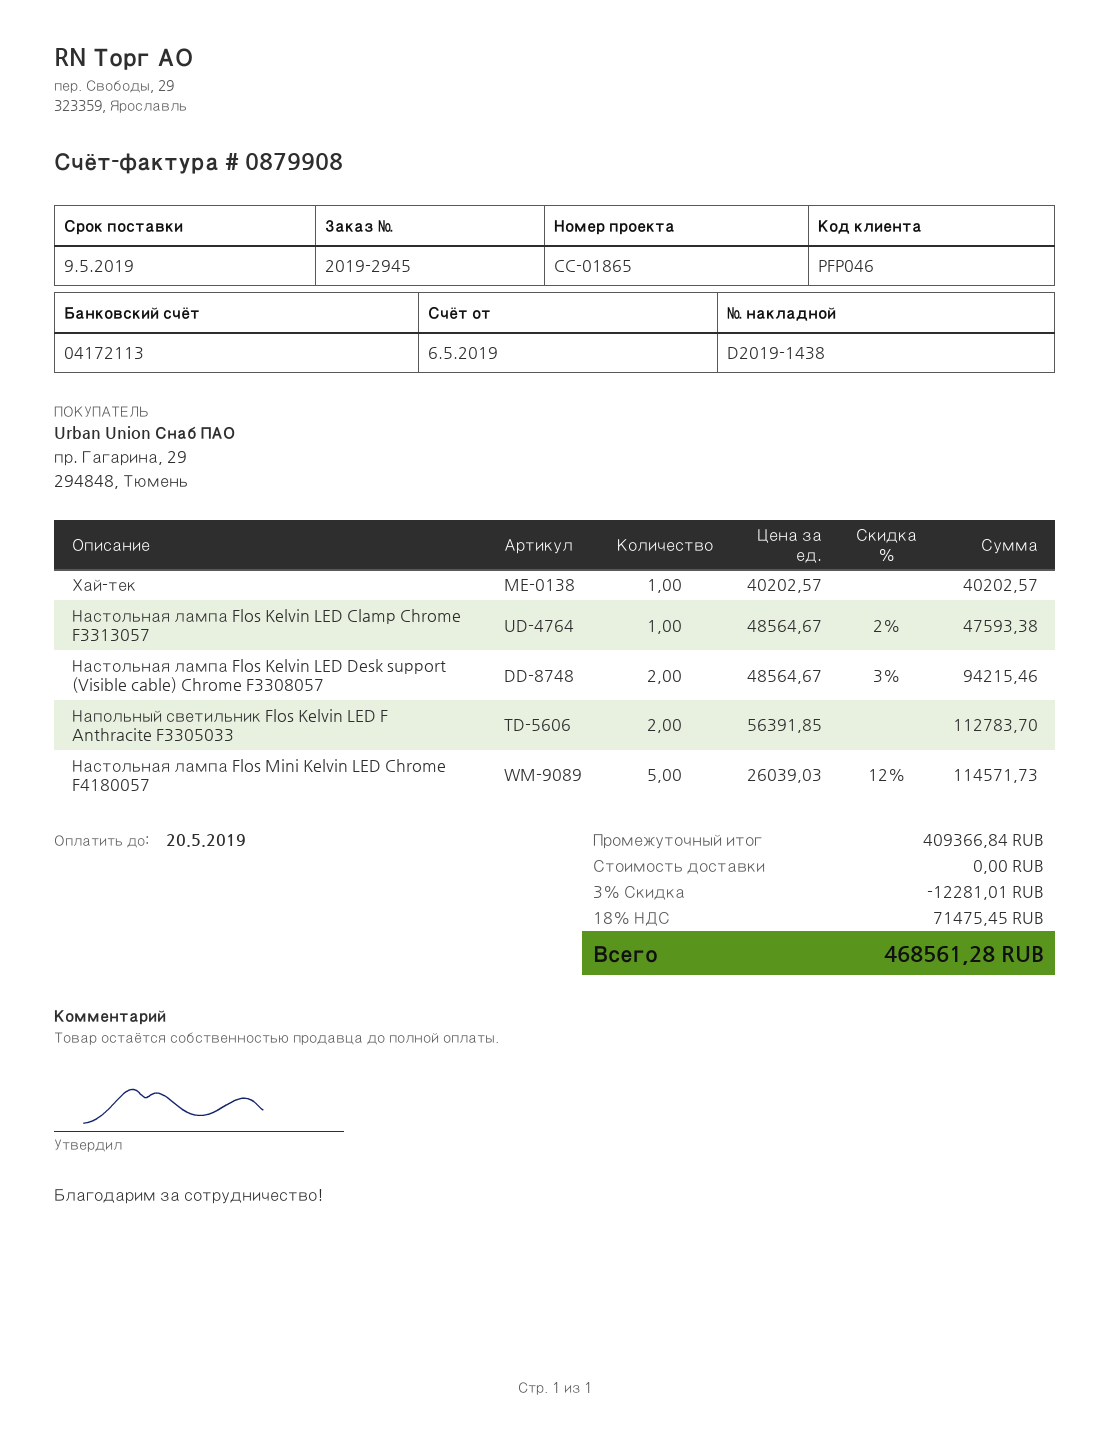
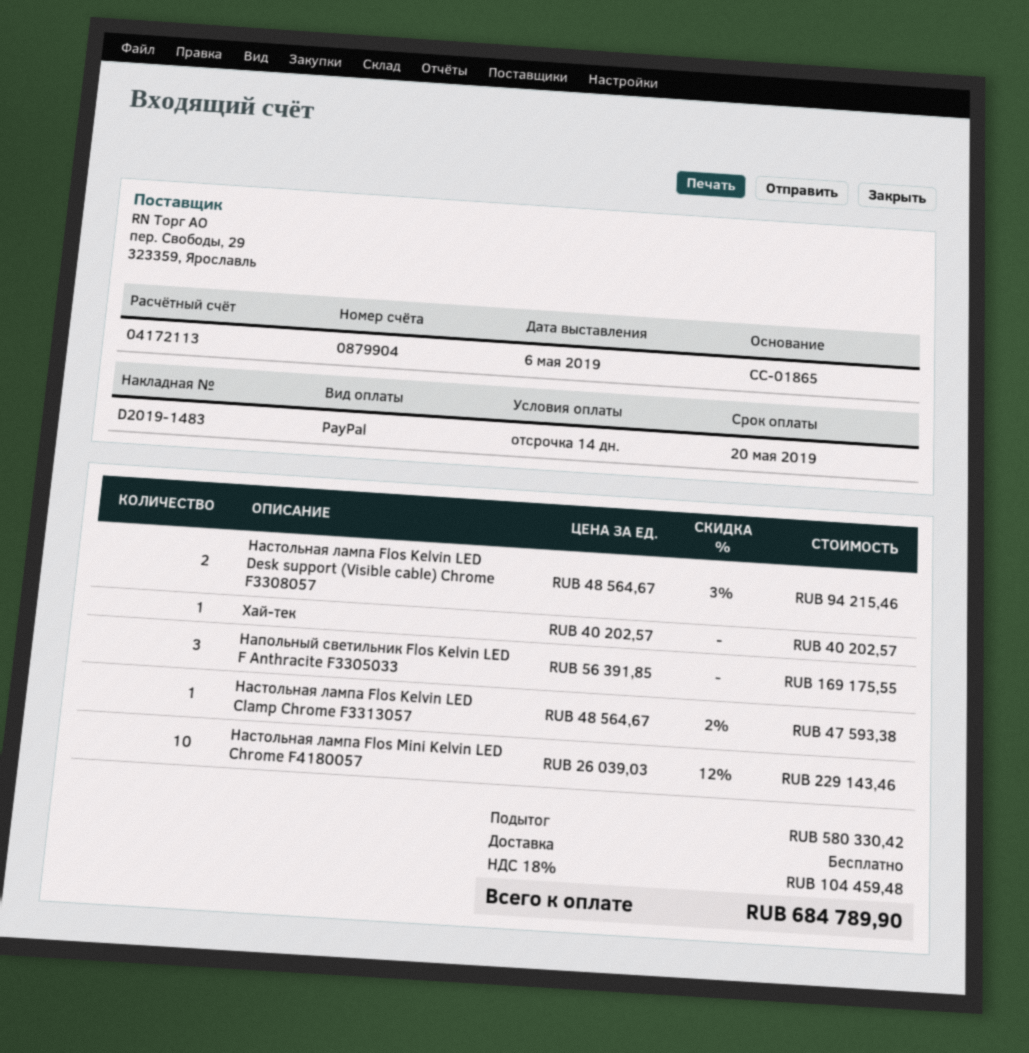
delivery note number: D2019-1438 -> D2019-1483
invoice number: 0879908 -> 0879904
Напольный светильник Flos Kelvin LED F Anthracite F3305033: 2 x 56391.85 = 112783.70 -> 3 x 56391.85 = 169175.55
Настольная лампа Flos Mini Kelvin LED Chrome F4180057: 5 x 26039.03 - 12% = 114571.73 -> 10 x 26039.03 - 12% = 229143.46
subtotal: 409366.84 -> 580330.42
discount: 3% = 12281.01 -> none
tax: 18% = 71475.45 -> 18% = 104459.48
total: 468561.28 -> 684789.90

